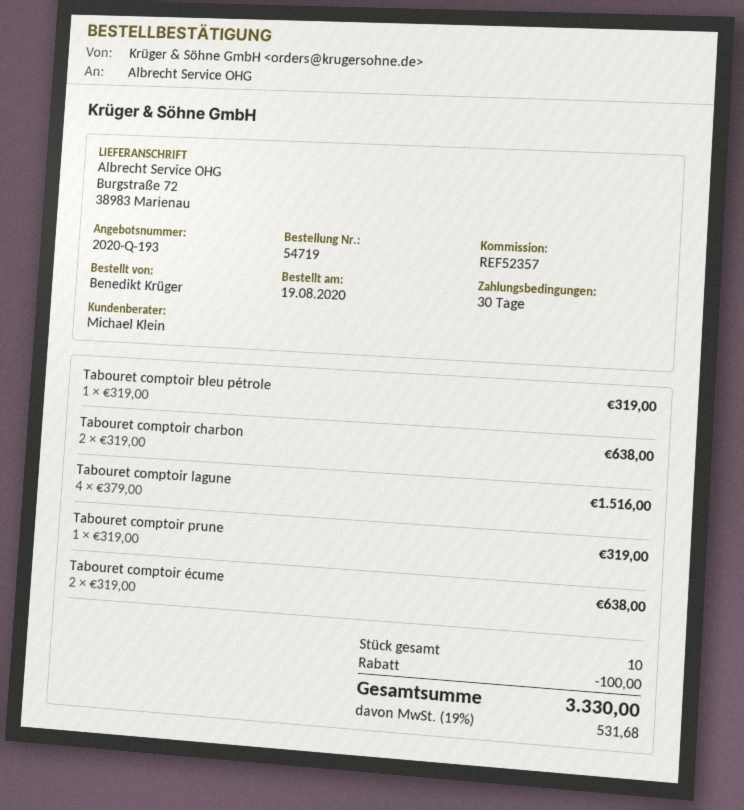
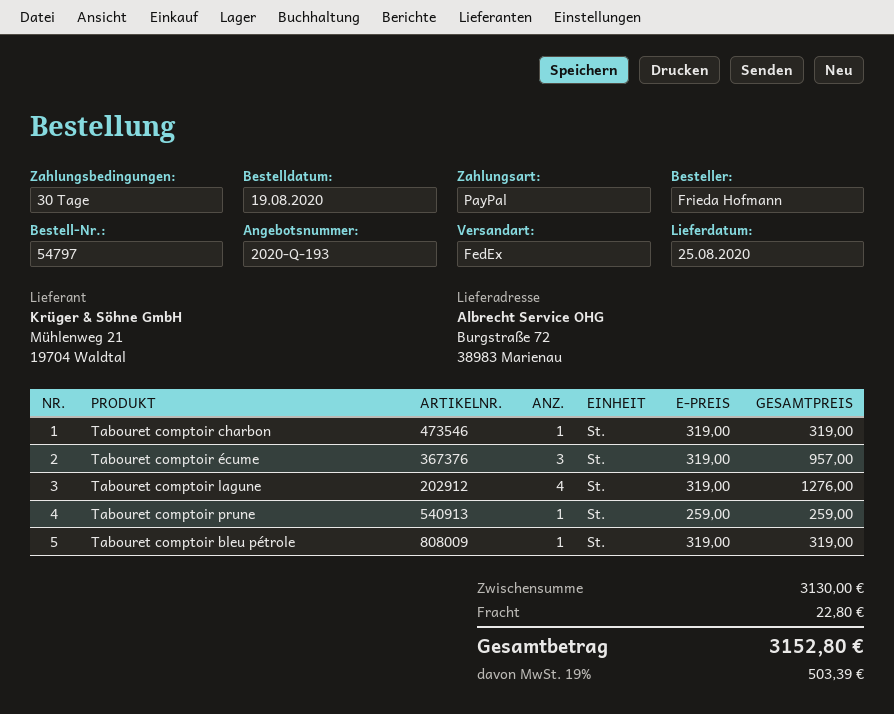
order number: 54719 -> 54797
ordered by: Benedikt Krüger -> Frieda Hofmann
Tabouret comptoir charbon: 2 x 319.00 = 638.00 -> 1 x 319.00 = 319.00
Tabouret comptoir lagune: 4 x 379.00 = 1516.00 -> 4 x 319.00 = 1276.00
Tabouret comptoir prune: 1 x 319.00 = 319.00 -> 1 x 259.00 = 259.00
Tabouret comptoir écume: 2 x 319.00 = 638.00 -> 3 x 319.00 = 957.00
discount: 100.00 -> none
shipping: none -> 22.80
tax: 19% = 531.68 -> 19% = 503.39
total: 3330.00 -> 3152.80

